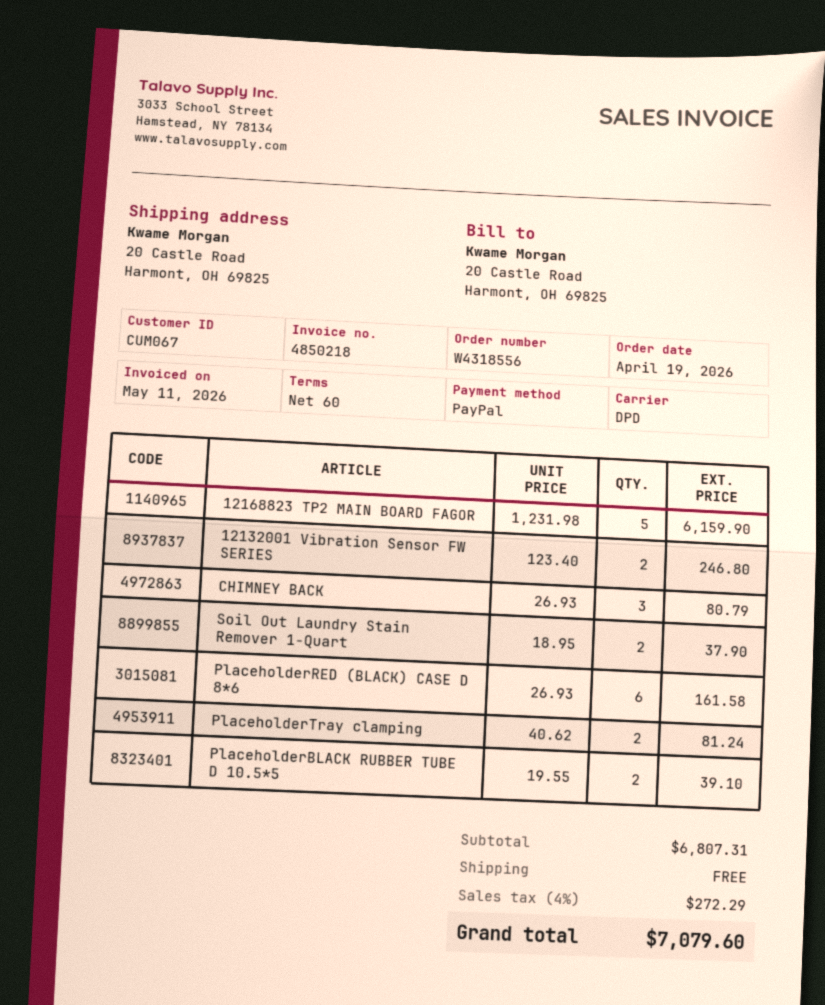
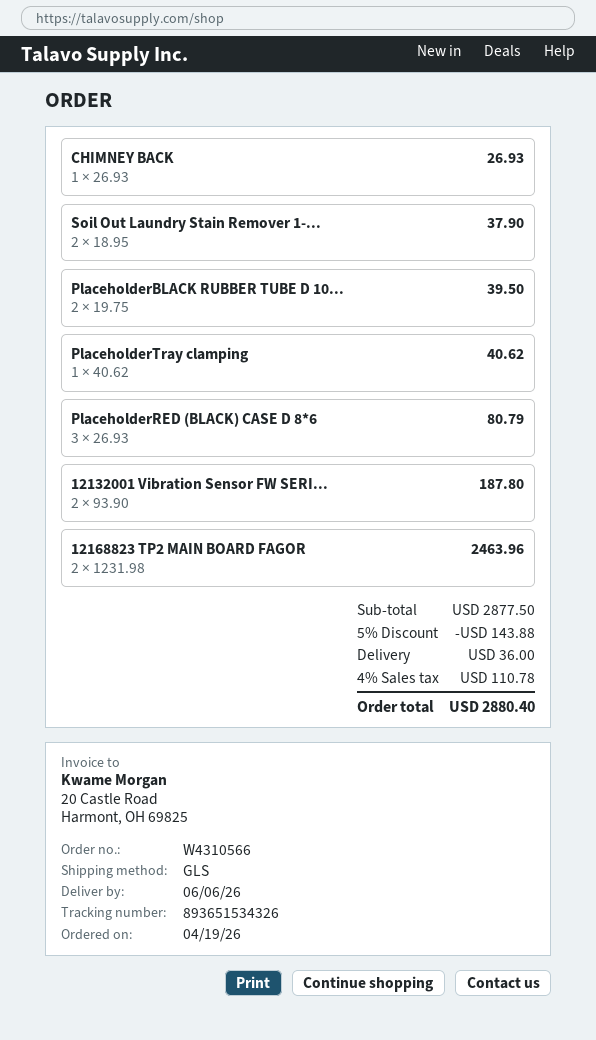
order number: W4318556 -> W4310566
shipping method: DPD -> GLS
12168823 TP2 MAIN BOARD FAGOR: 5 x 1231.98 = 6159.90 -> 2 x 1231.98 = 2463.96
12132001 Vibration Sensor FW SERIES: 2 x 123.40 = 246.80 -> 2 x 93.90 = 187.80
CHIMNEY BACK: 3 x 26.93 = 80.79 -> 1 x 26.93 = 26.93
PlaceholderRED (BLACK) CASE D 8*6: 6 x 26.93 = 161.58 -> 3 x 26.93 = 80.79
PlaceholderTray clamping: 2 x 40.62 = 81.24 -> 1 x 40.62 = 40.62
PlaceholderBLACK RUBBER TUBE D 10.5*5: 2 x 19.55 = 39.10 -> 2 x 19.75 = 39.50
subtotal: 6807.31 -> 2877.50
discount: none -> 5% = 143.88
shipping: 0.00 -> 36.00
tax: 4% = 272.29 -> 4% = 110.78
total: 7079.60 -> 2880.40

